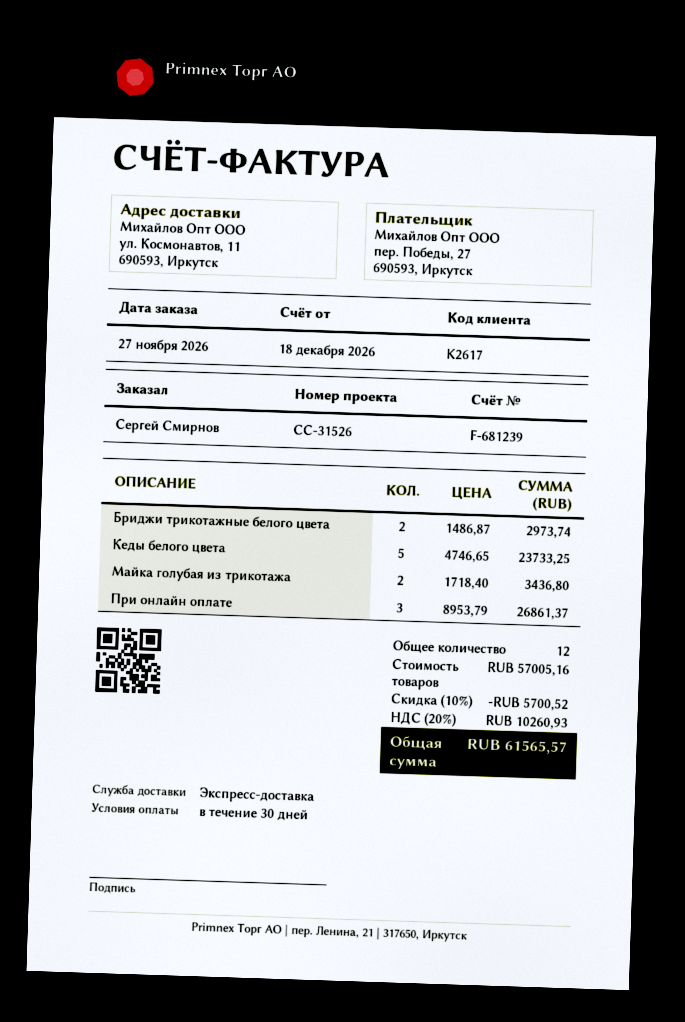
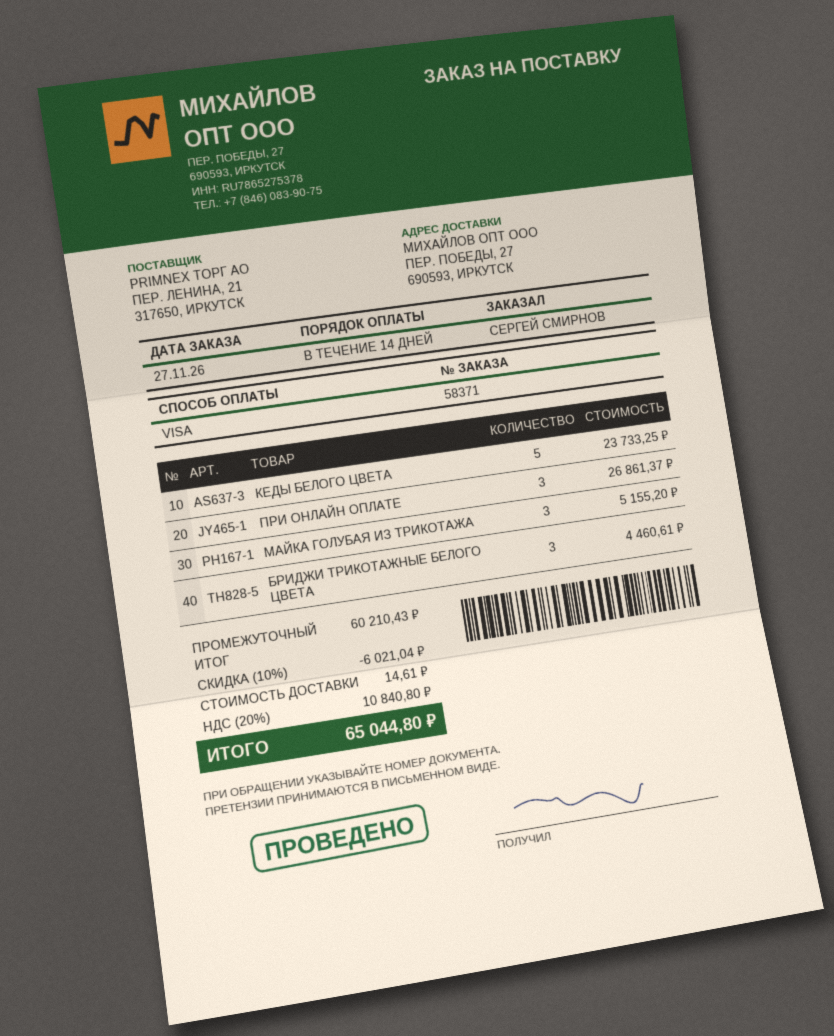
payment terms: 30 days -> 14 days
ship to: ул. Космонавтов, 11, 690593, Иркутск -> ПЕР. ПОБЕДЫ, 27, 690593, ИРКУТСК
Бриджи трикотажные белого цвета: 2 for 2973.74 -> 3 for 4460.61
Майка голубая из трикотажа: 2 for 3436.80 -> 3 for 5155.20
subtotal: 57005.16 -> 60210.43
discount: 10% = 5700.52 -> 10% = 6021.04
shipping: none -> 14.61
tax: 20% = 10260.93 -> 20% = 10840.80
total: 61565.57 -> 65044.80

